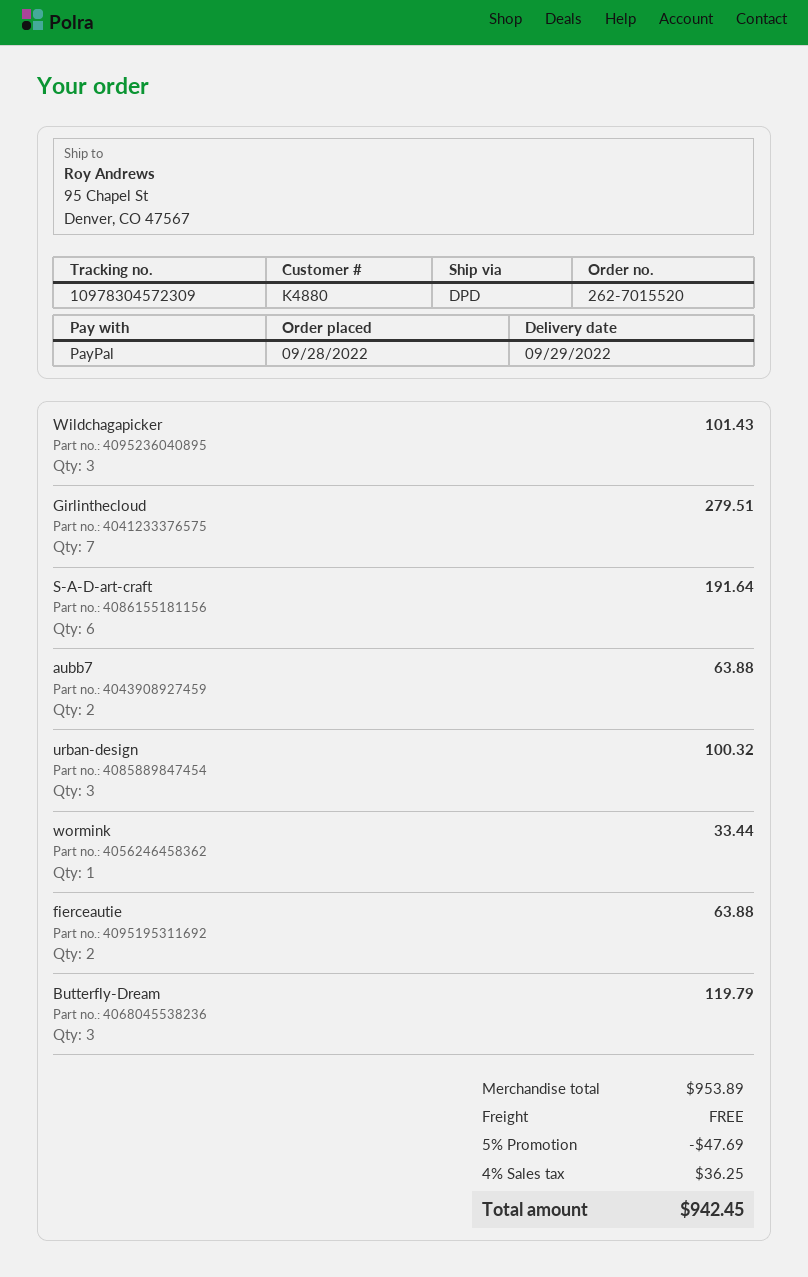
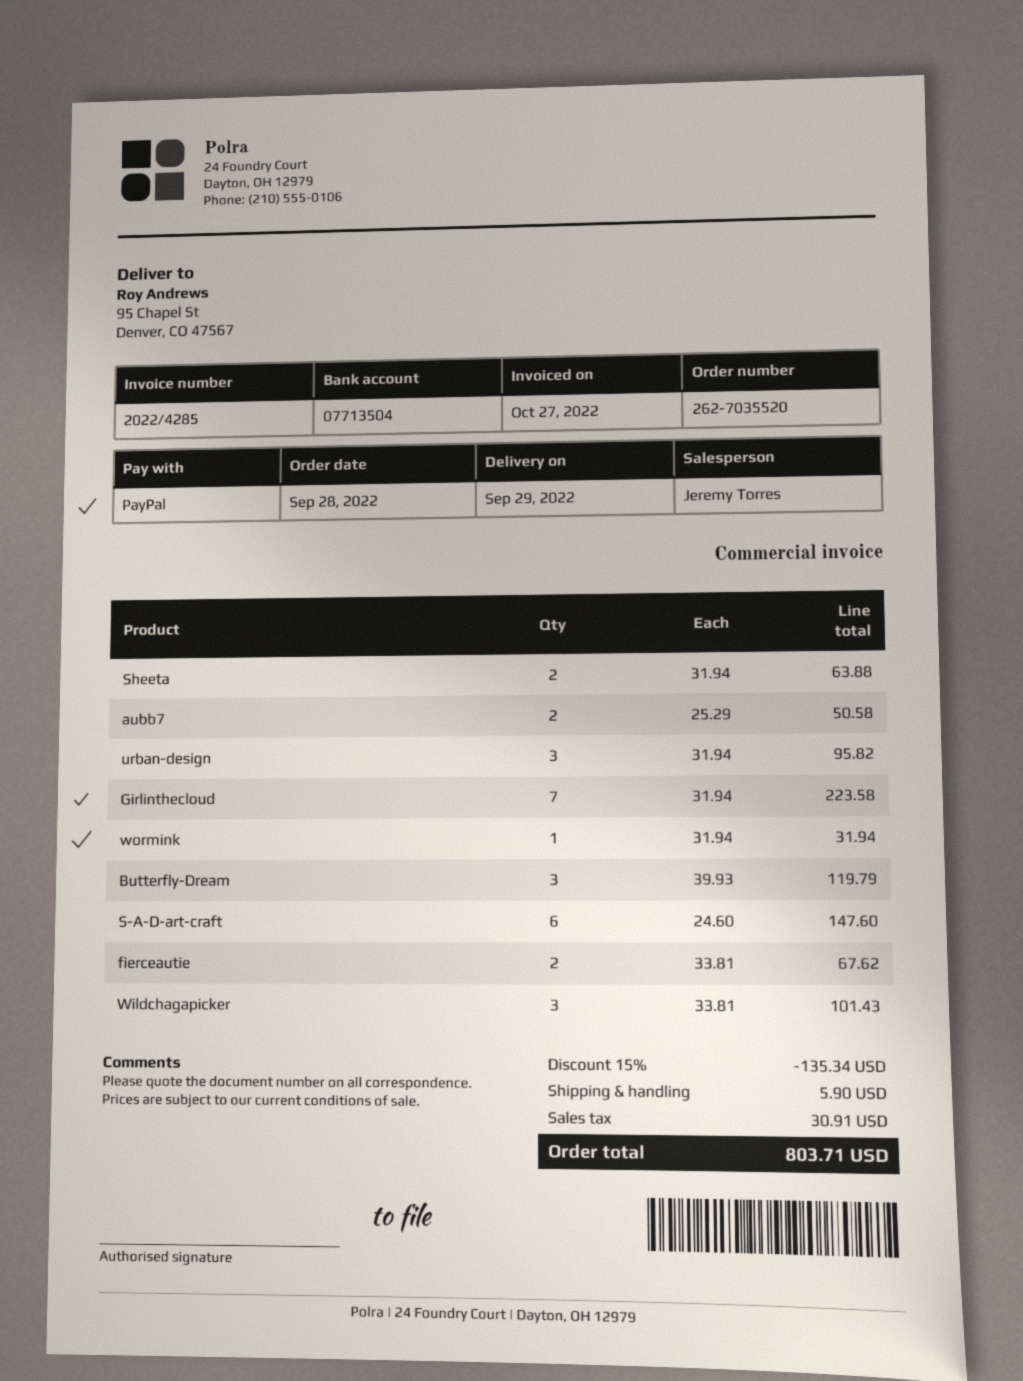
order number: 262-7015520 -> 262-7035520
Girlinthecloud: 7 for 279.51 -> 7 for 223.58
S-A-D-art-craft: 6 for 191.64 -> 6 for 147.60
aubb7: 2 for 63.88 -> 2 for 50.58
urban-design: 3 for 100.32 -> 3 for 95.82
wormink: 1 for 33.44 -> 1 for 31.94
fierceautie: 2 for 63.88 -> 2 for 67.62
Sheeta: none -> 2 for 63.88
discount: 5% = 47.69 -> 15% = 135.34
shipping: 0.00 -> 5.90
tax: 36.25 -> 30.91
total: 942.45 -> 803.71

